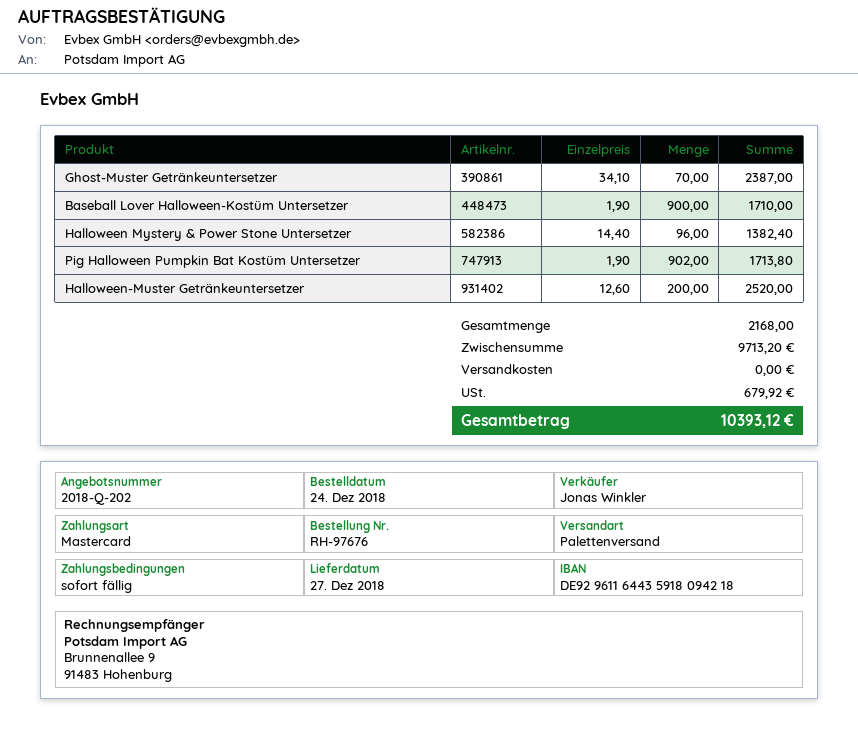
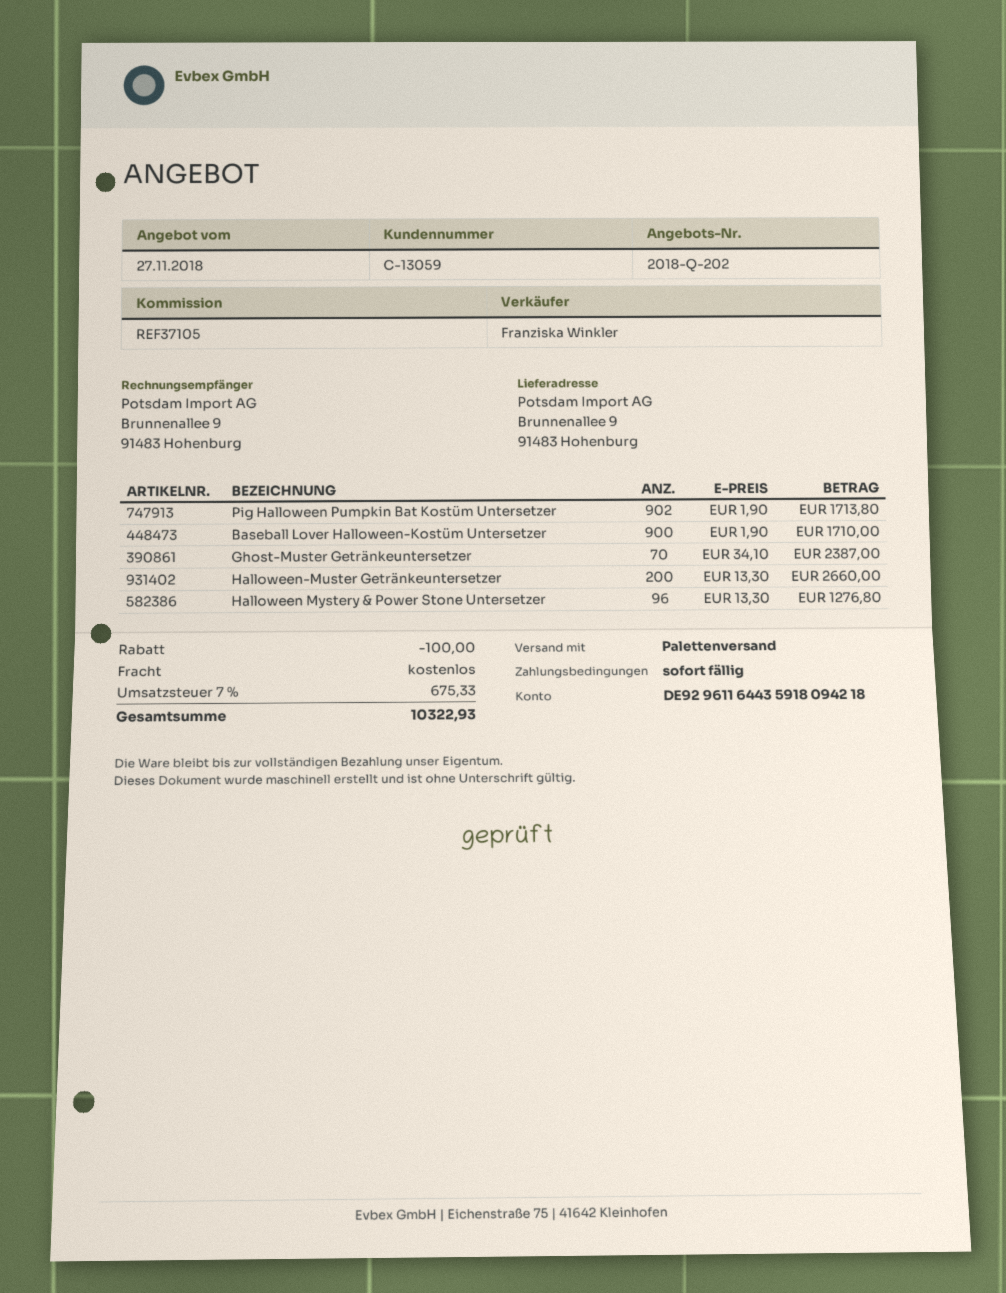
sales rep: Jonas Winkler -> Franziska Winkler
Halloween Mystery & Power Stone Untersetzer: 96 x 14.40 = 1382.40 -> 96 x 13.30 = 1276.80
Halloween-Muster Getränkeuntersetzer: 200 x 12.60 = 2520.00 -> 200 x 13.30 = 2660.00
discount: none -> 100.00
tax: 679.92 -> 675.33
total: 10393.12 -> 10322.93

